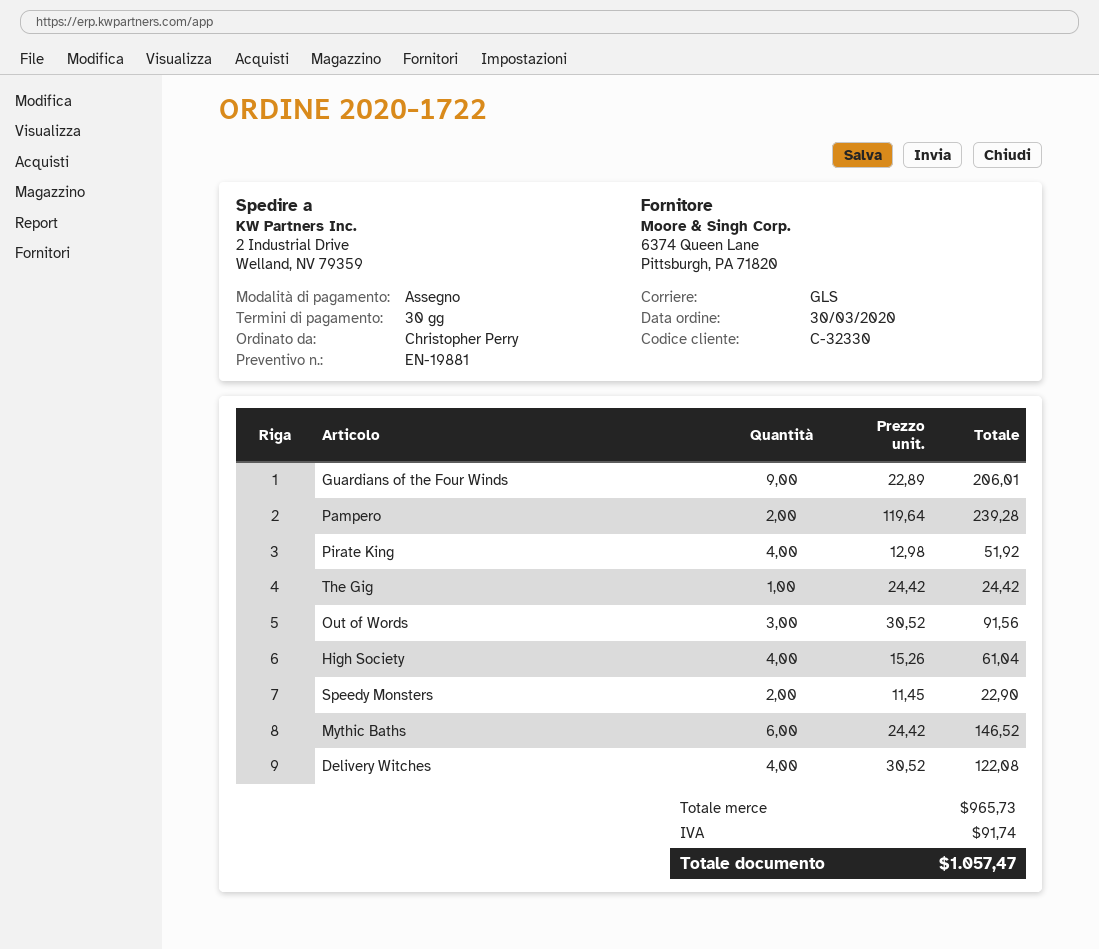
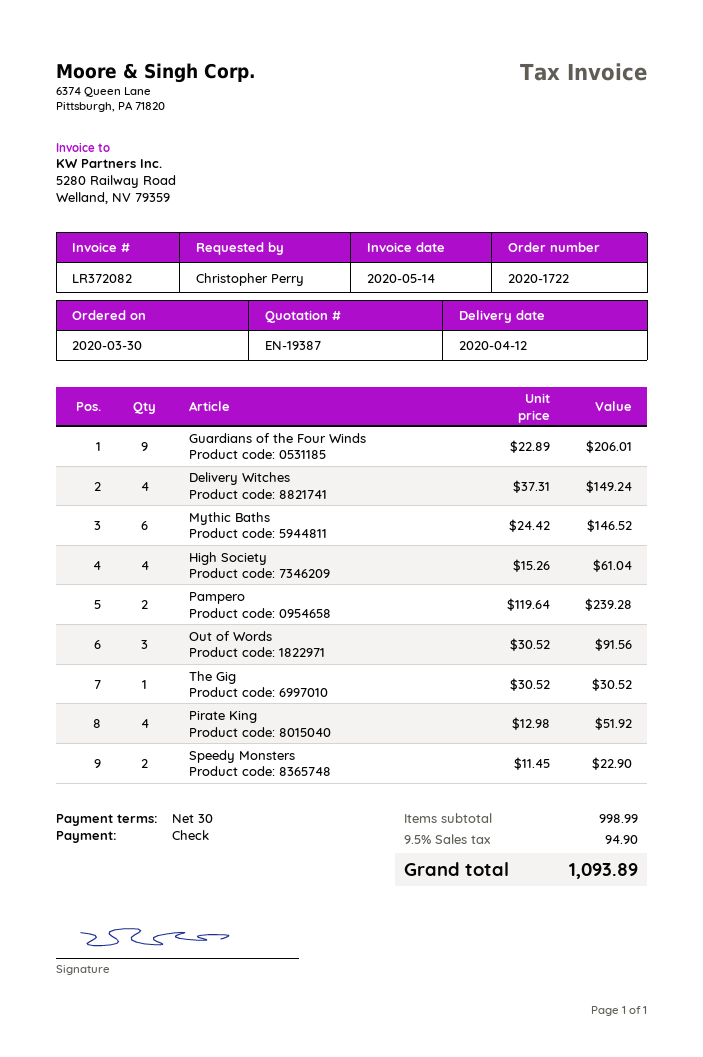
quote number: EN-19881 -> EN-19387
The Gig: 1 x 24.42 = 24.42 -> 1 x 30.52 = 30.52
Delivery Witches: 4 x 30.52 = 122.08 -> 4 x 37.31 = 149.24
subtotal: 965.73 -> 998.99
tax: 91.74 -> 94.90
total: 1057.47 -> 1093.89

